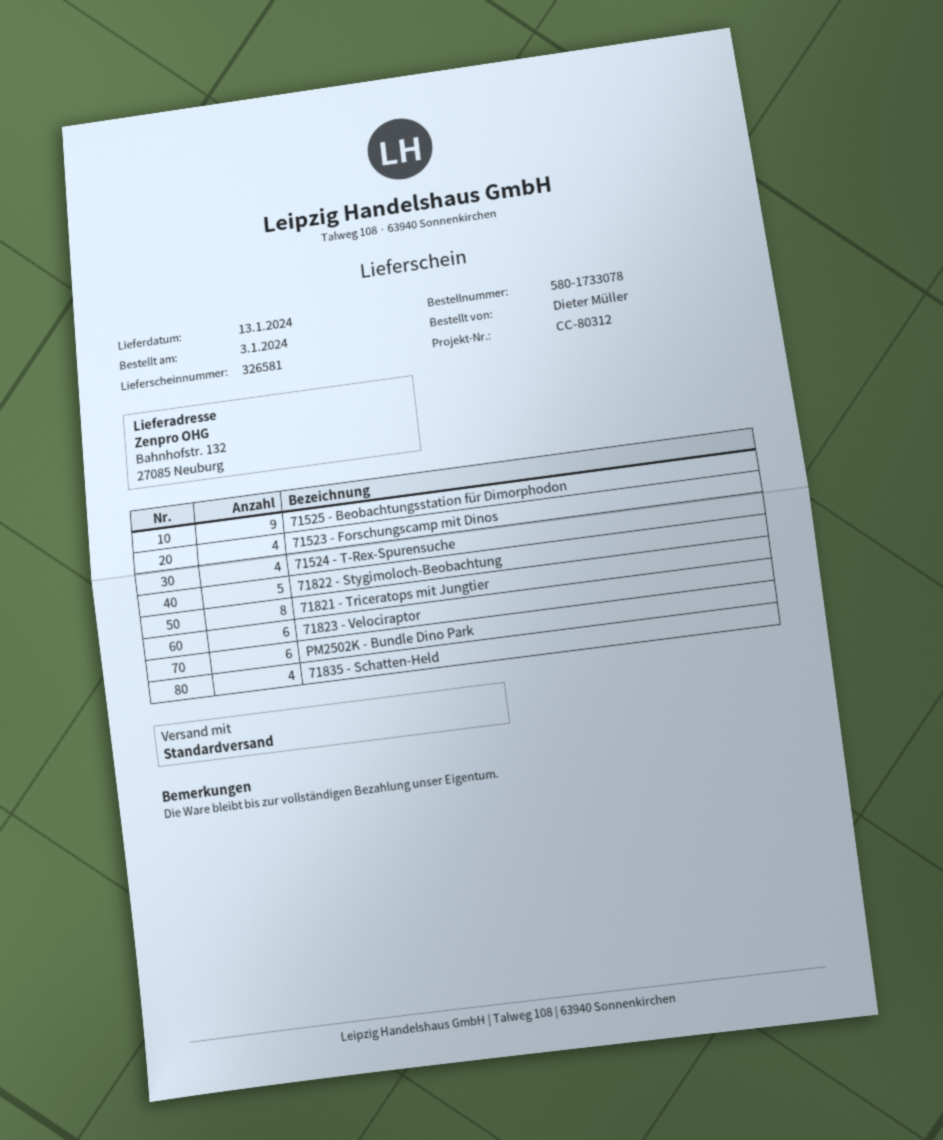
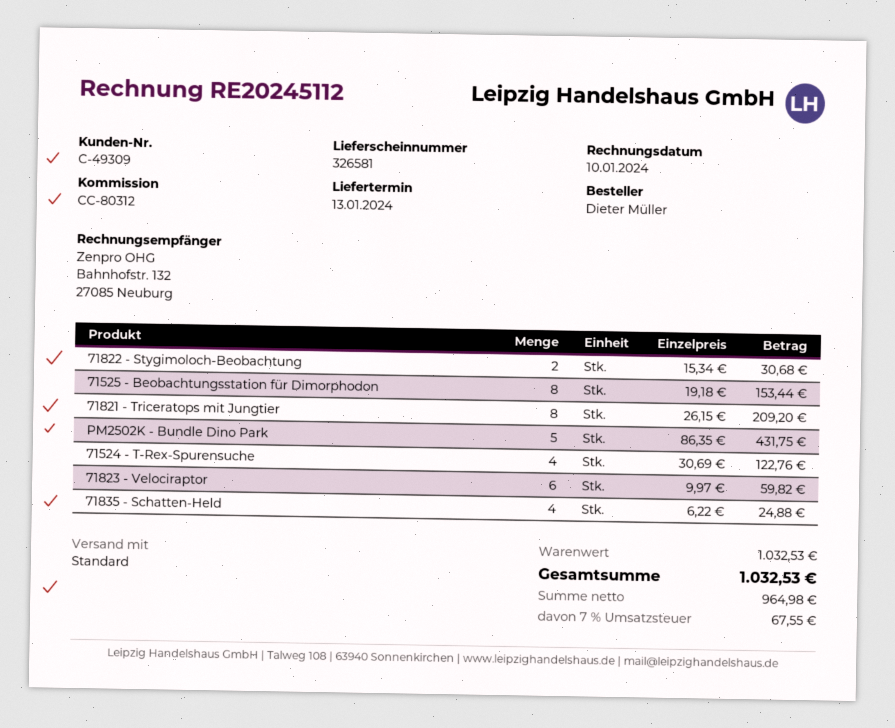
71525 - Beobachtungsstation für Dimorphodon: 9 -> 8
71523 - Forschungscamp mit Dinos: 4 -> none
71822 - Stygimoloch-Beobachtung: 5 -> 2
PM2502K - Bundle Dino Park: 6 -> 5

